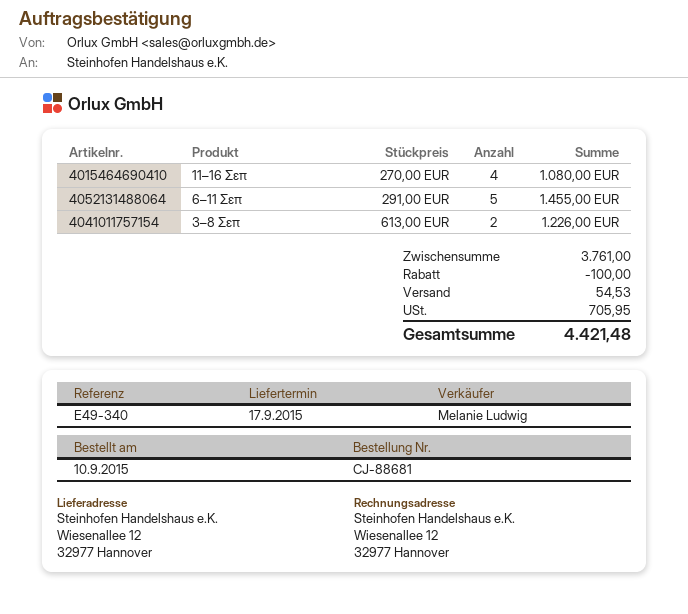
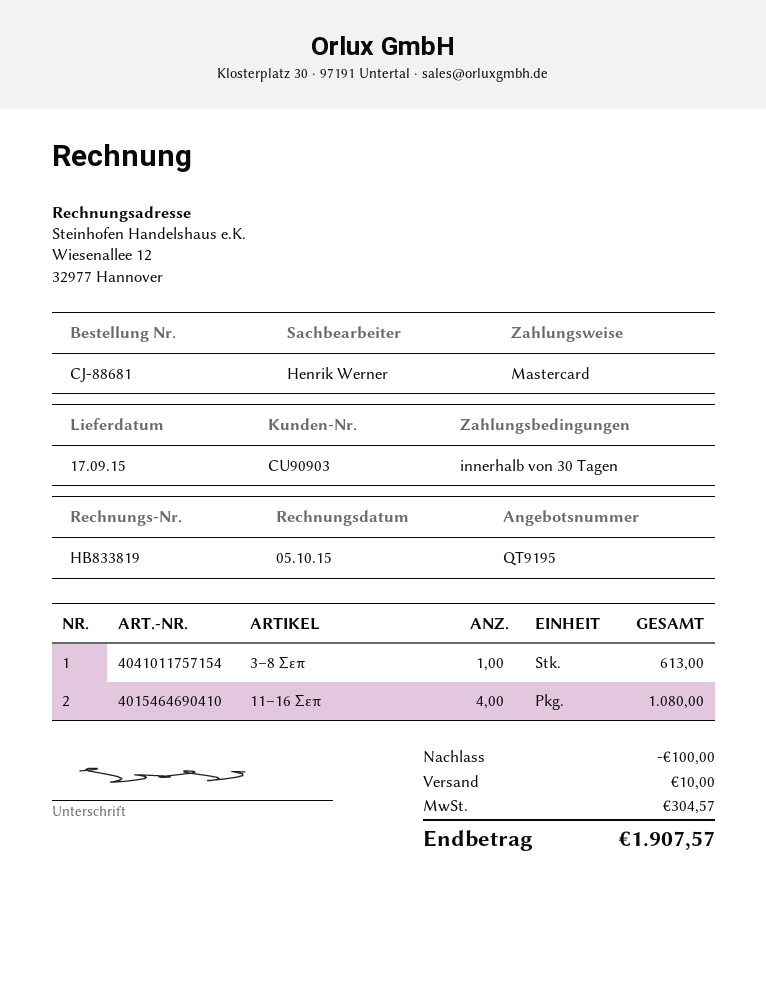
sales rep: Melanie Ludwig -> Henrik Werner
6–11 Σεπ: 5 for 1455.00 -> none
3–8 Σεπ: 2 for 1226.00 -> 1 for 613.00
shipping: 54.53 -> 10.00
tax: 705.95 -> 304.57
total: 4421.48 -> 1907.57

